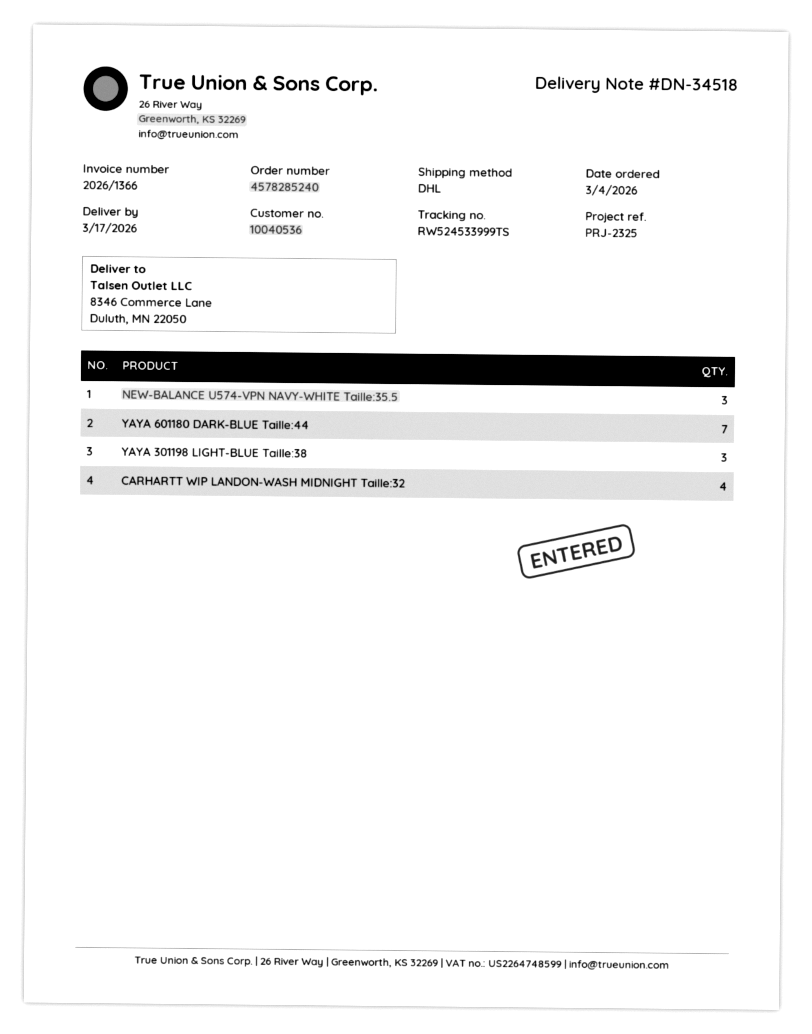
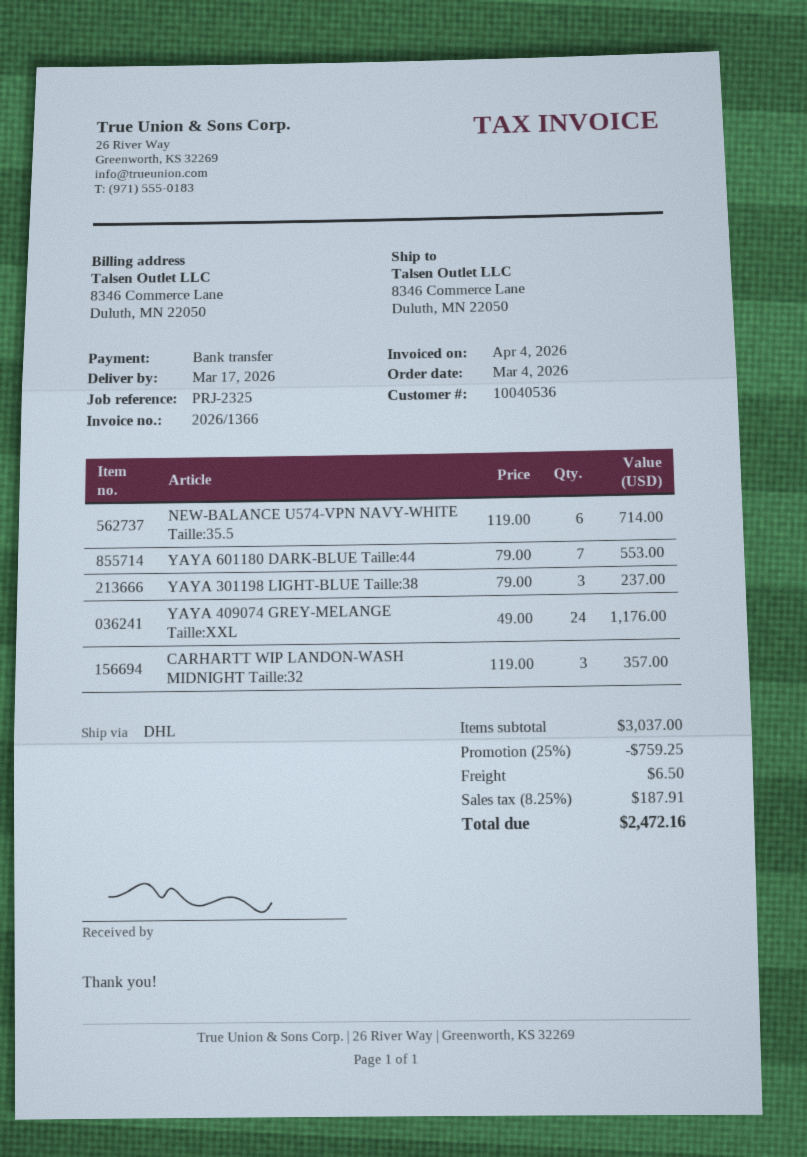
NEW-BALANCE U574-VPN NAVY-WHITE Taille:35.5: 3 -> 6
CARHARTT WIP LANDON-WASH MIDNIGHT Taille:32: 4 -> 3
YAYA 409074 GREY-MELANGE Taille:XXL: none -> 24

